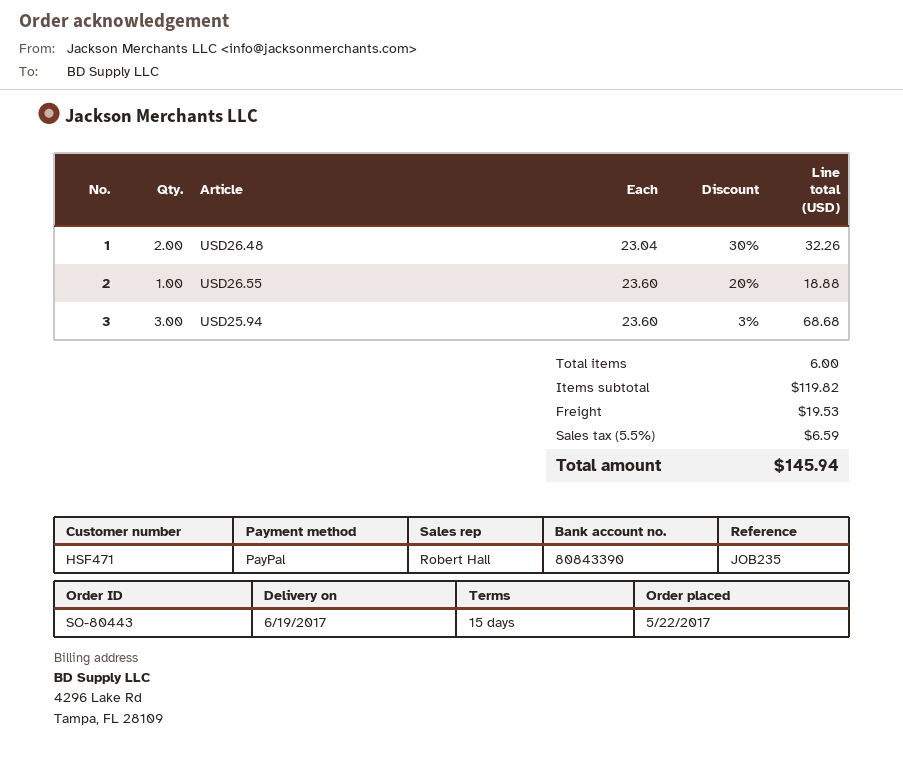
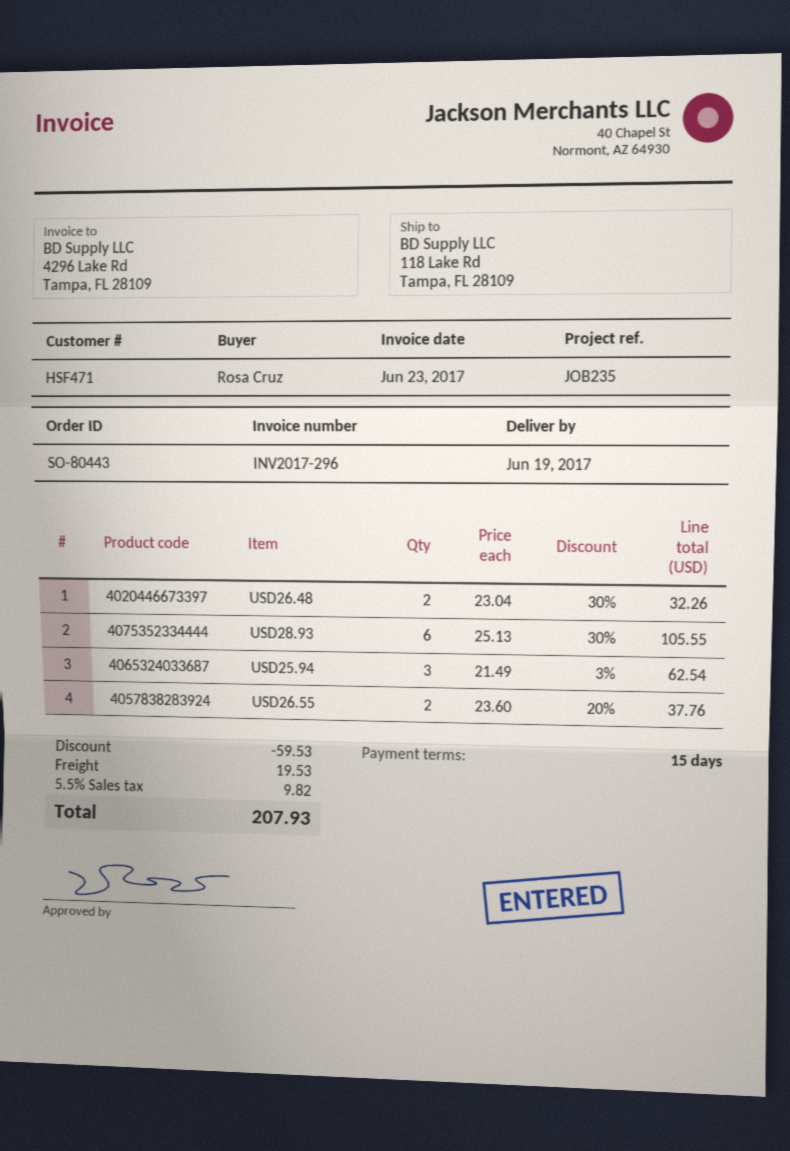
USD26.55: 1 x 23.60 - 20% = 18.88 -> 2 x 23.60 - 20% = 37.76
USD25.94: 3 x 23.60 - 3% = 68.68 -> 3 x 21.49 - 3% = 62.54
USD28.93: none -> 6 x 25.13 - 30% = 105.55
discount: none -> 59.53
tax: 5.5% = 6.59 -> 5.5% = 9.82
total: 145.94 -> 207.93

